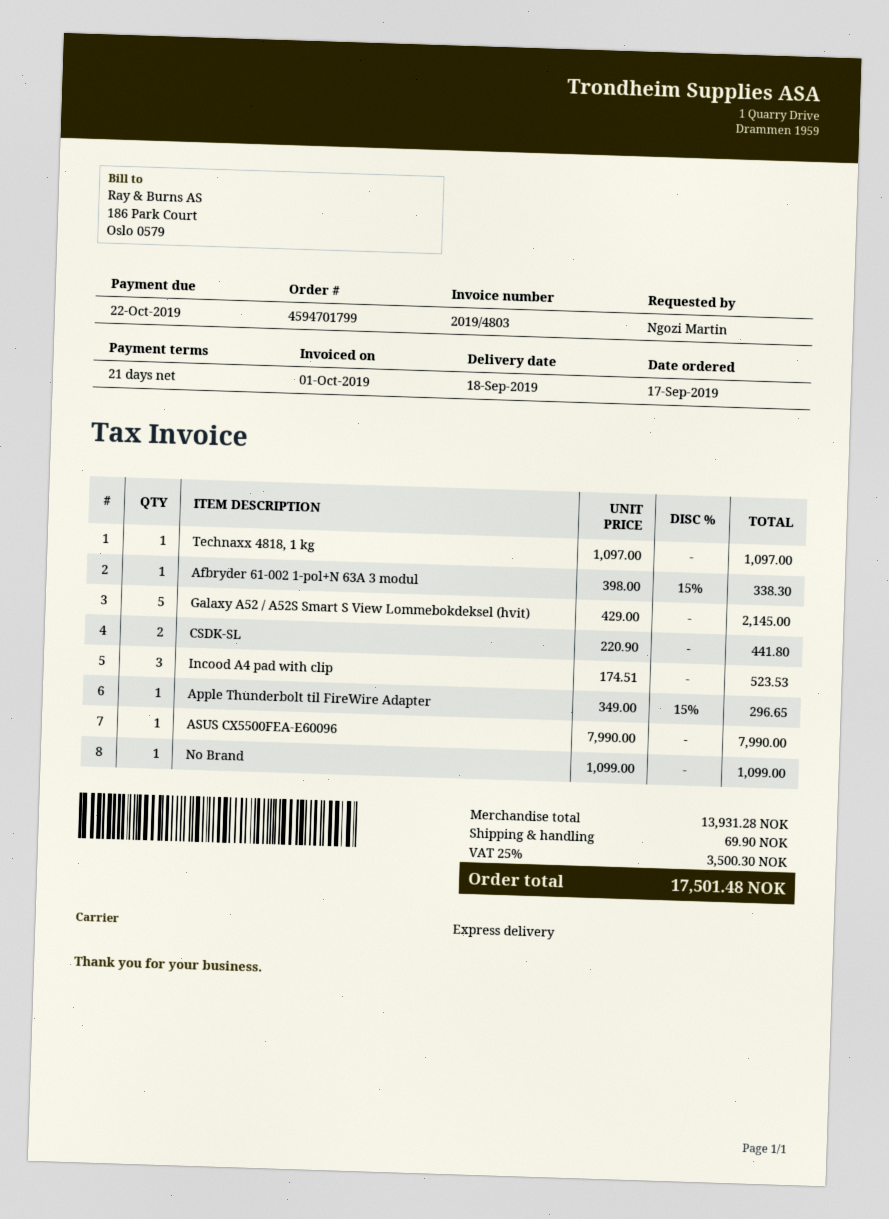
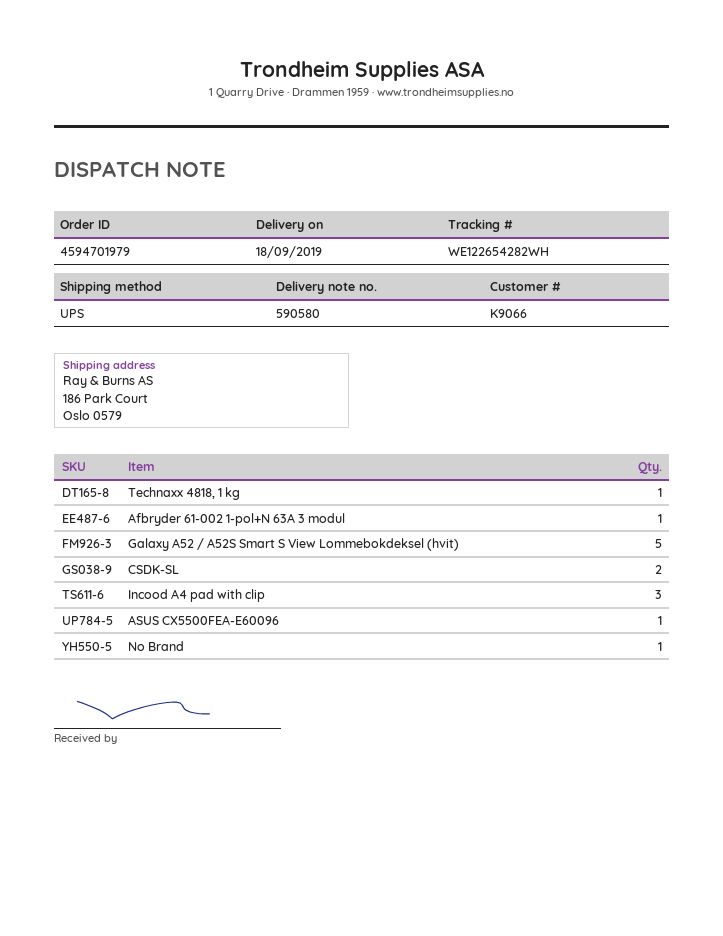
order number: 4594701799 -> 4594701979
shipping method: express -> UPS
Apple Thunderbolt til FireWire Adapter: 1 -> none

